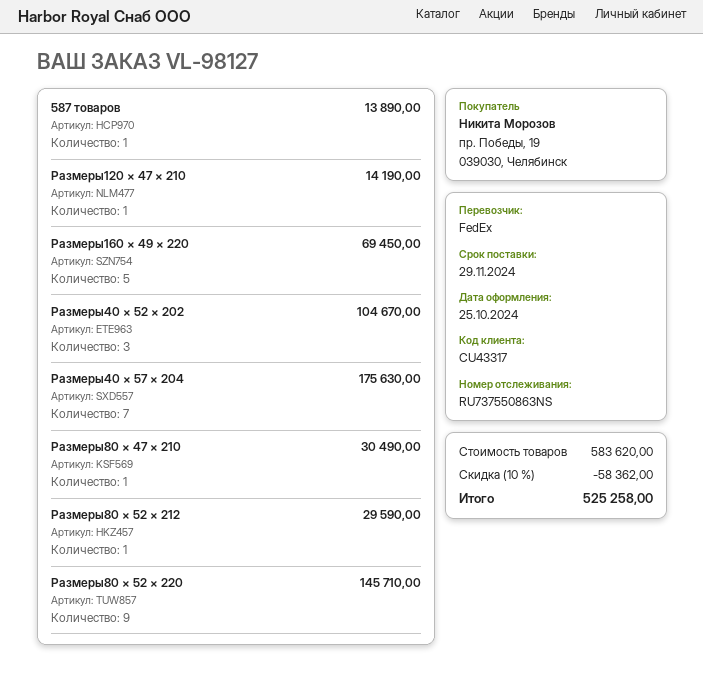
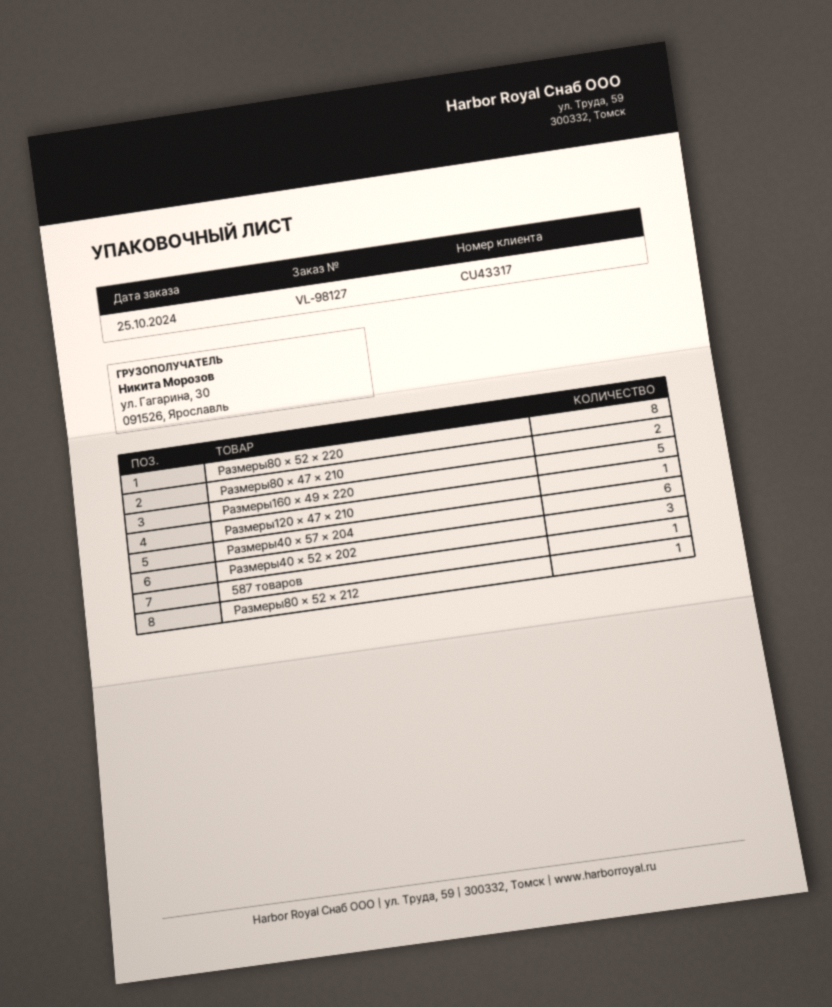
Размеры40 × 57 × 204: 7 -> 6
Размеры80 × 47 × 210: 1 -> 2
Размеры80 × 52 × 220: 9 -> 8

